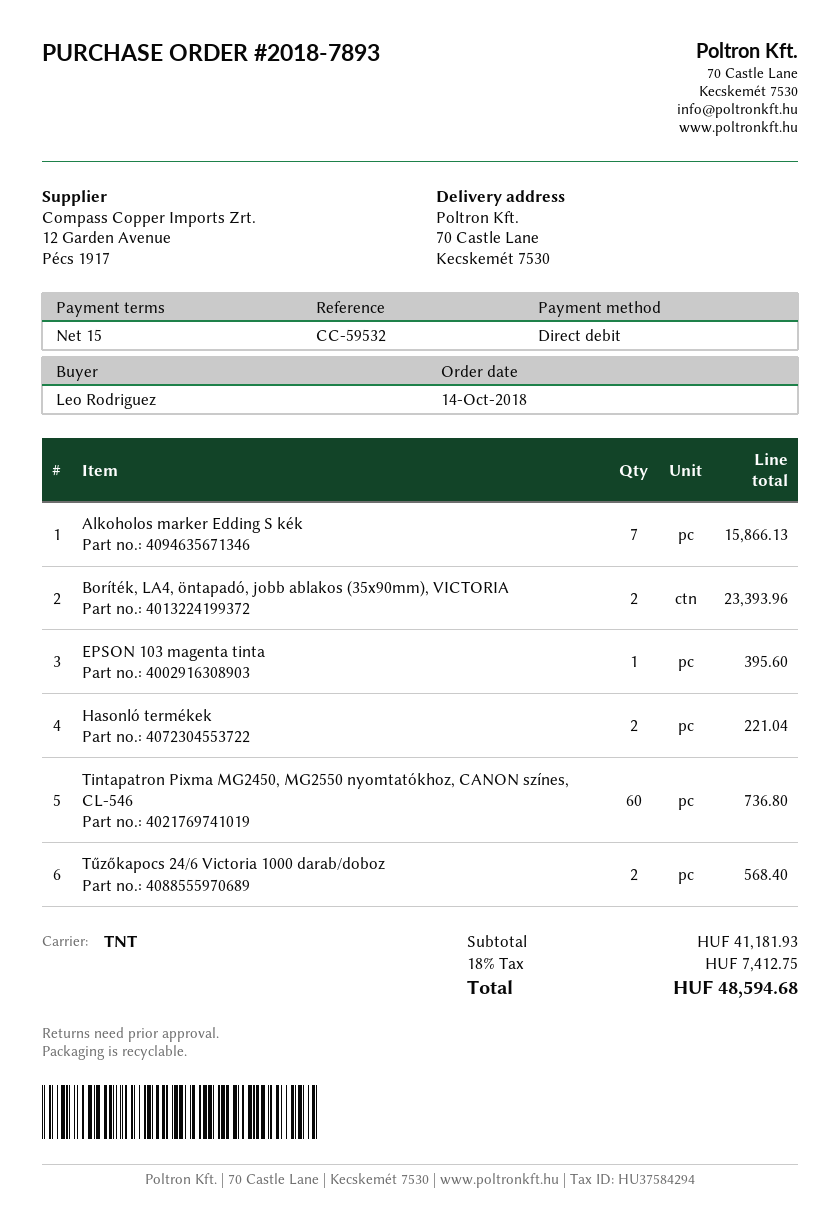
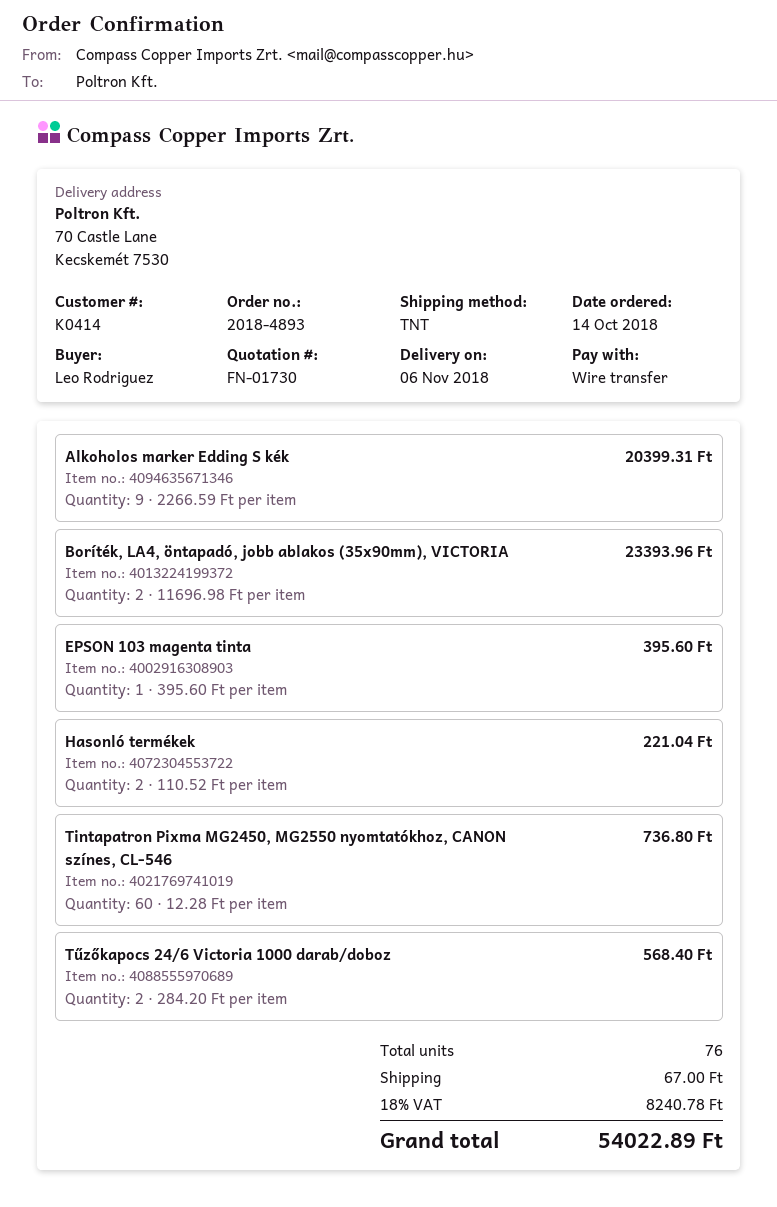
order number: 2018-7893 -> 2018-4893
payment method: direct debit -> bank transfer
Alkoholos marker Edding S kék: 7 for 15866.13 -> 9 for 20399.31
shipping: none -> 67.00
tax: 18% = 7412.75 -> 18% = 8240.78
total: 48594.68 -> 54022.89

